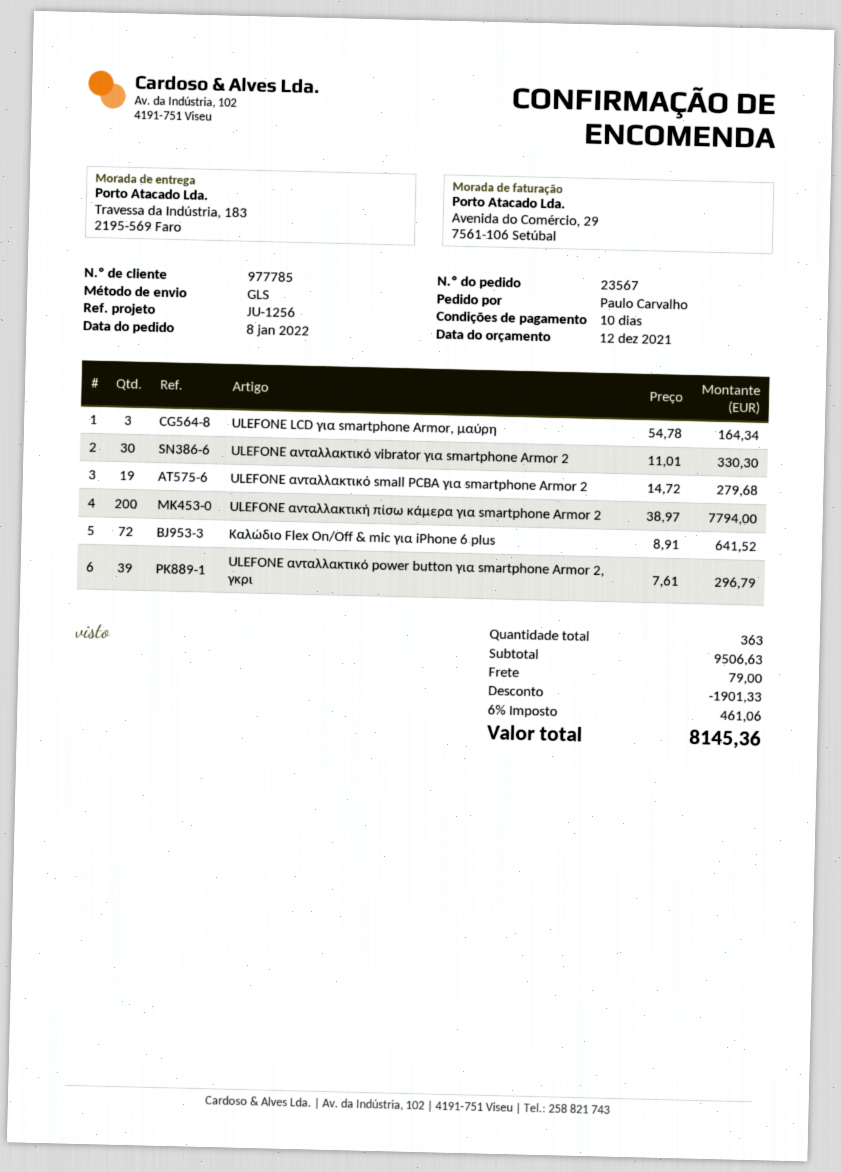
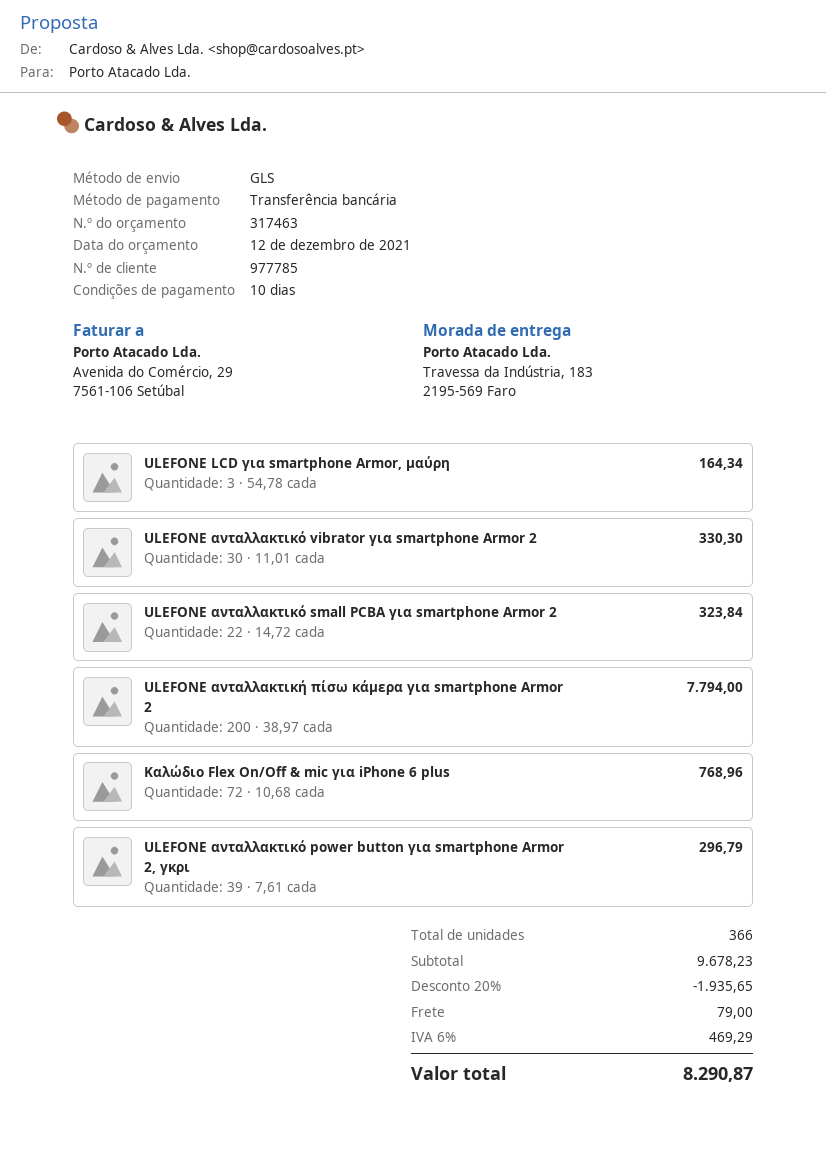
ULEFONE ανταλλακτικό small PCBA για smartphone Armor 2: 19 x 14.72 = 279.68 -> 22 x 14.72 = 323.84
Καλώδιο Flex On/Off & mic για iPhone 6 plus: 72 x 8.91 = 641.52 -> 72 x 10.68 = 768.96
total quantity: 363 -> 366
subtotal: 9506.63 -> 9678.23
discount: 1901.33 -> 1935.65
tax: 6% = 461.06 -> 6% = 469.29
total: 8145.36 -> 8290.87

